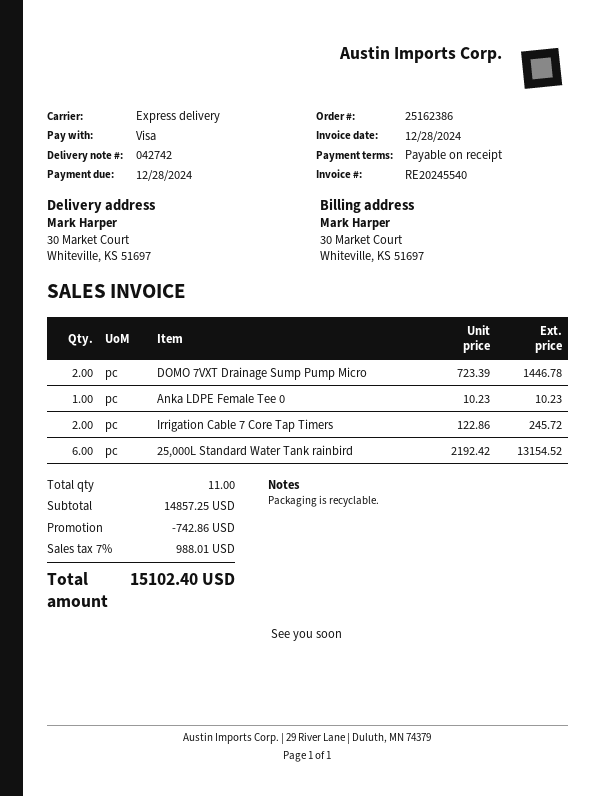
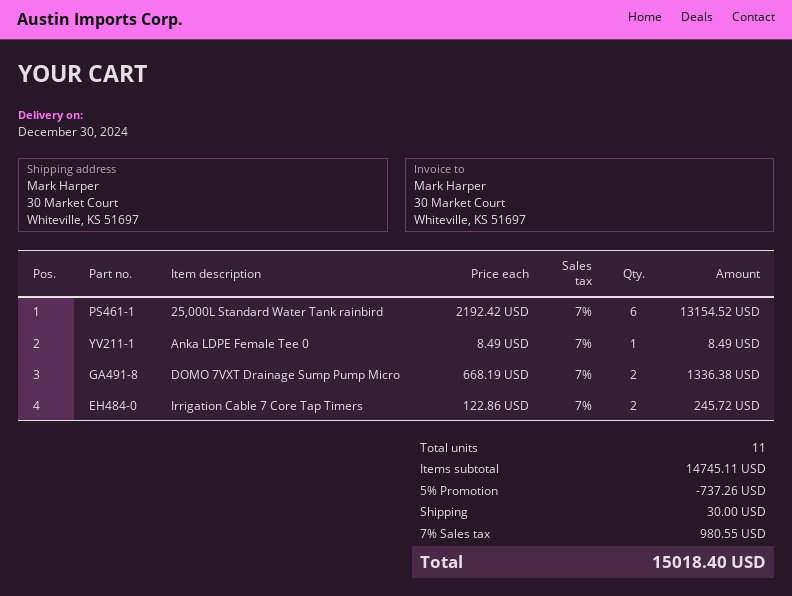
DOMO 7VXT Drainage Sump Pump Micro: 2 x 723.39 = 1446.78 -> 2 x 668.19 = 1336.38
Anka LDPE Female Tee 0: 1 x 10.23 = 10.23 -> 1 x 8.49 = 8.49
subtotal: 14857.25 -> 14745.11
discount: 742.86 -> 737.26
shipping: none -> 30.00
tax: 7% = 988.01 -> 7% = 980.55
total: 15102.40 -> 15018.40

